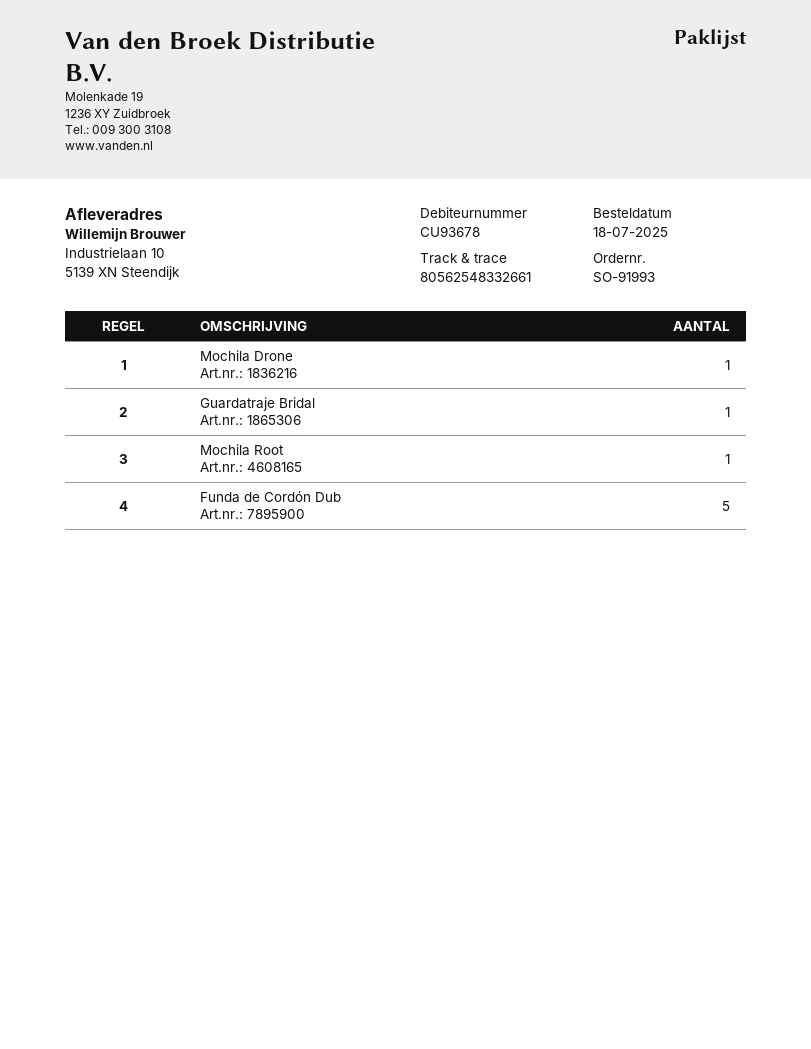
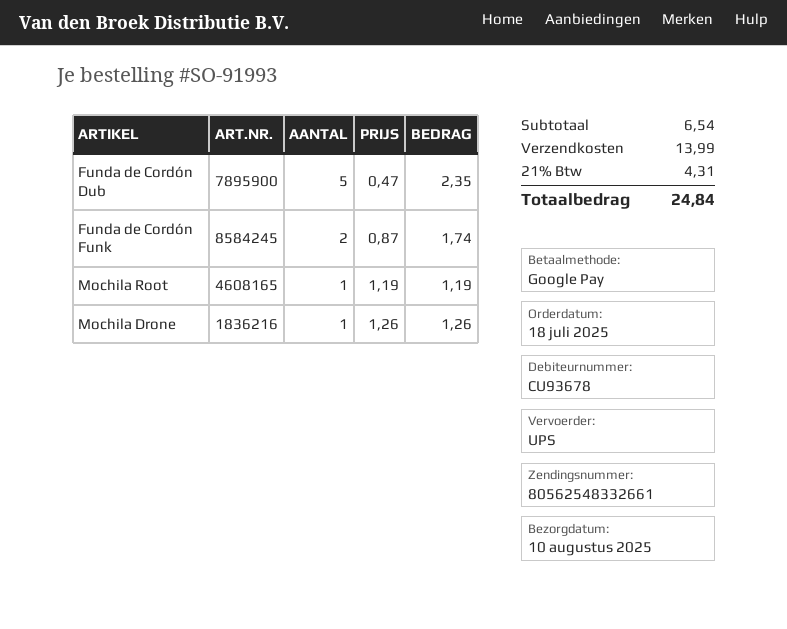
Guardatraje Bridal: 1 -> none
Funda de Cordón Funk: none -> 2

